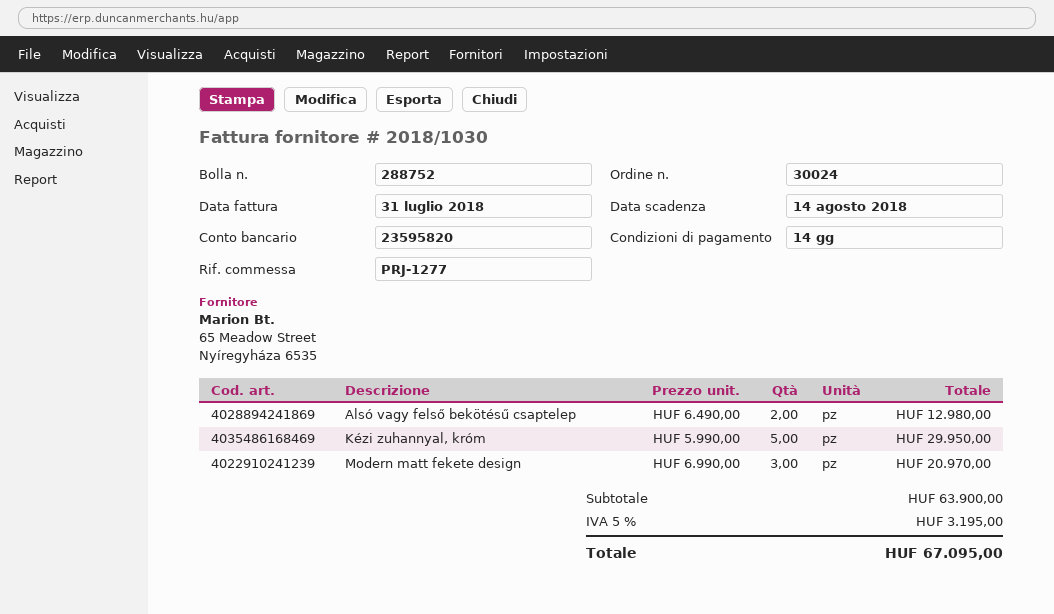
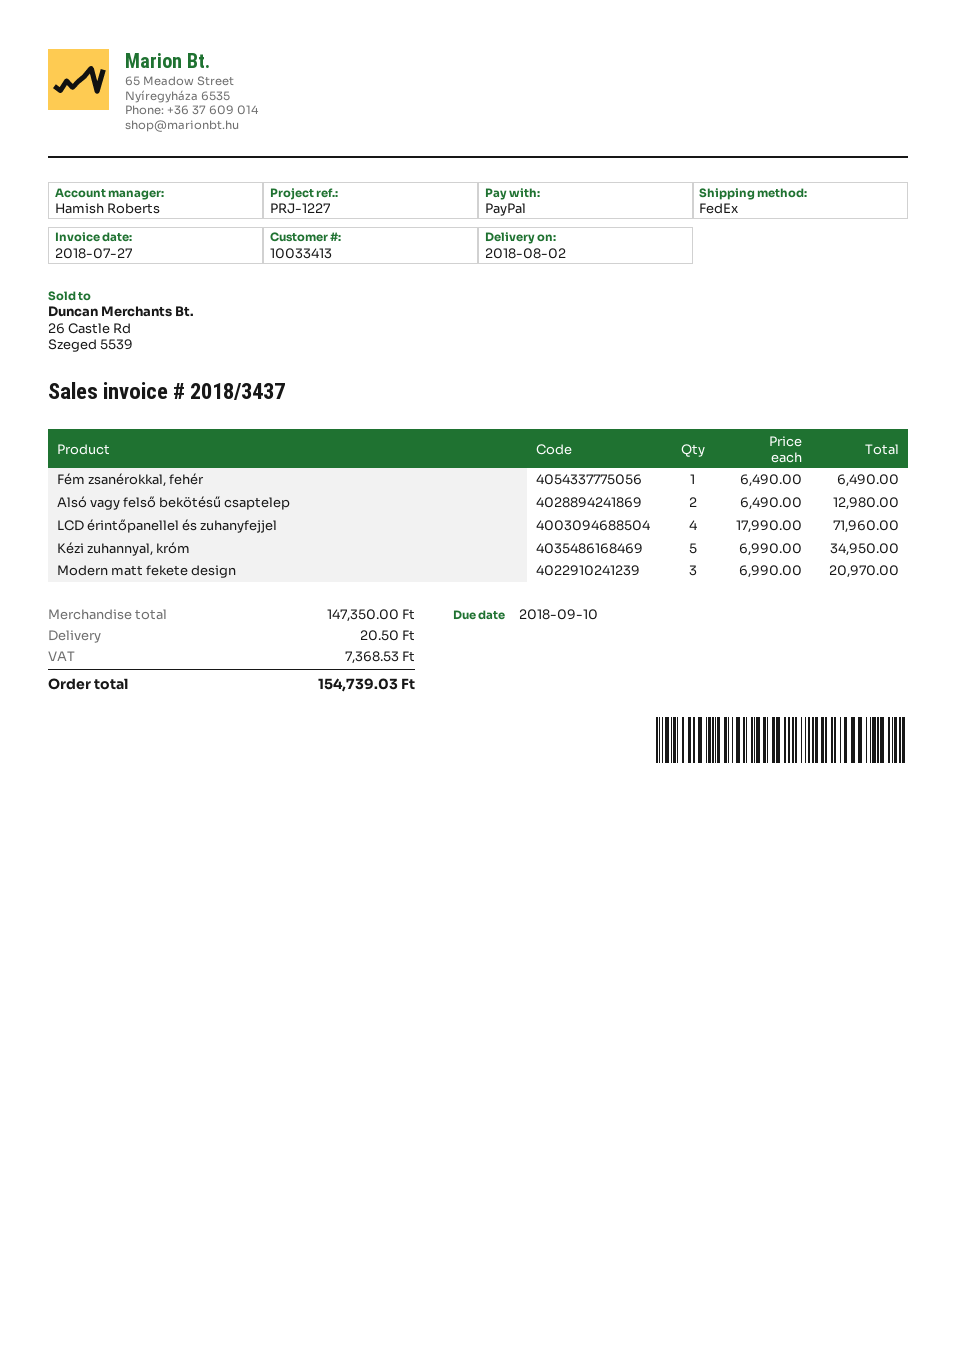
invoice number: 2018/1030 -> 2018/3437
invoice date: 2018-07-31 -> 2018-07-27
due date: 2018-08-14 -> 2018-09-10
reference: PRJ-1277 -> PRJ-1227
Kézi zuhannyal, króm: 5 x 5990.00 = 29950.00 -> 5 x 6990.00 = 34950.00
Fém zsanérokkal, fehér: none -> 1 x 6490.00 = 6490.00
LCD érintőpanellel és zuhanyfejjel: none -> 4 x 17990.00 = 71960.00
subtotal: 63900.00 -> 147350.00
shipping: none -> 20.50
tax: 3195.00 -> 7368.53
total: 67095.00 -> 154739.03

